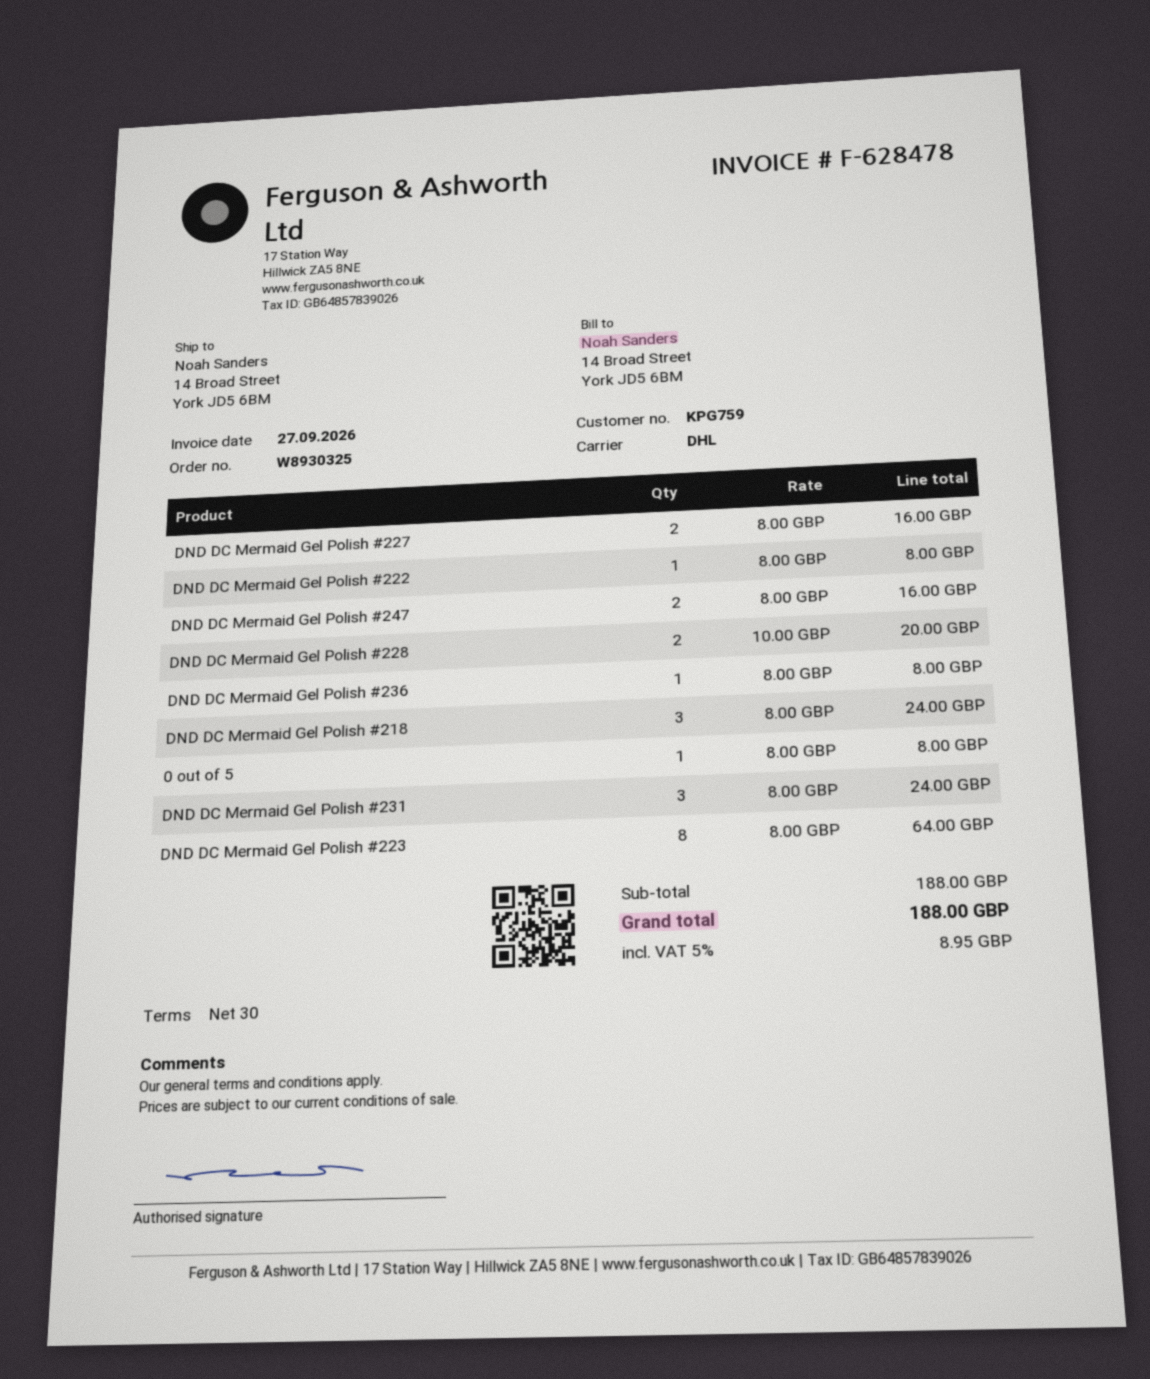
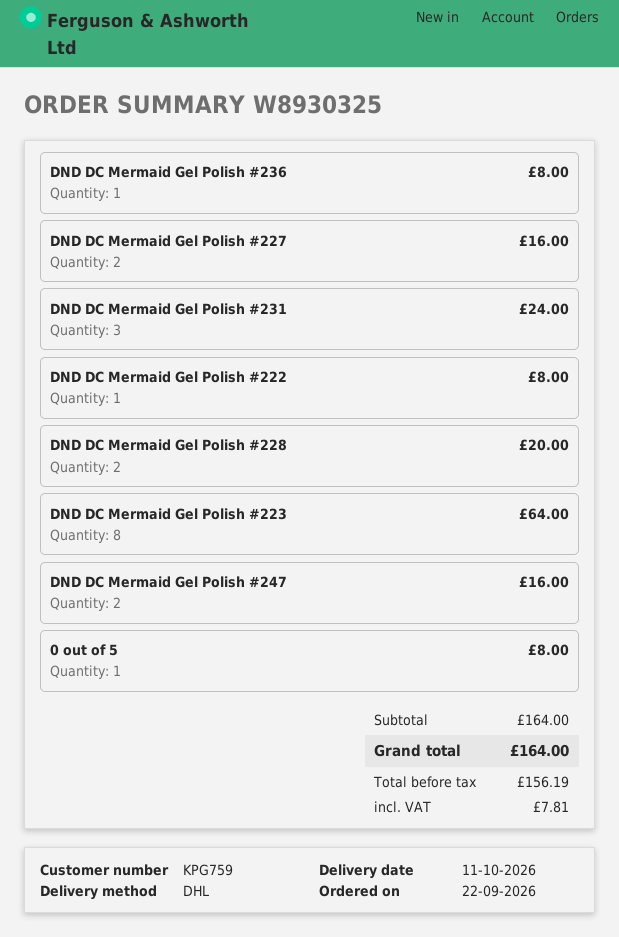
DND DC Mermaid Gel Polish #218: 3 for 24.00 -> none
subtotal: 188.00 -> 164.00
tax: 8.95 -> 7.81
total: 188.00 -> 164.00

